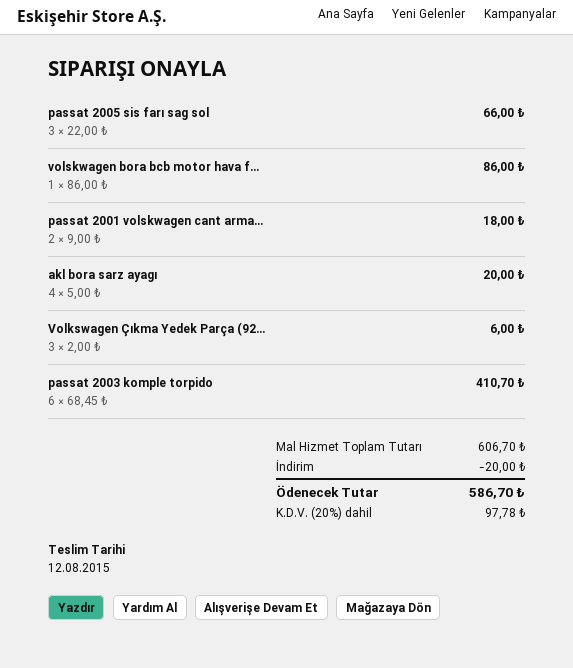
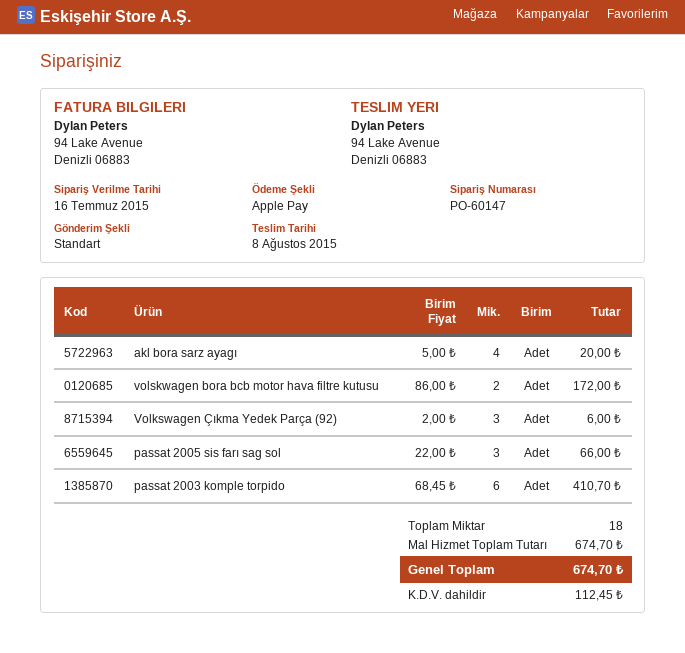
delivery date: 2015-08-12 -> 2015-08-08
volskwagen bora bcb motor hava f...: 1 x 86.00 = 86.00 -> 2 x 86.00 = 172.00
passat 2001 volskwagen cant arma...: 2 x 9.00 = 18.00 -> none
subtotal: 606.70 -> 674.70
discount: 20.00 -> none
tax: 97.78 -> 112.45
total: 586.70 -> 674.70

